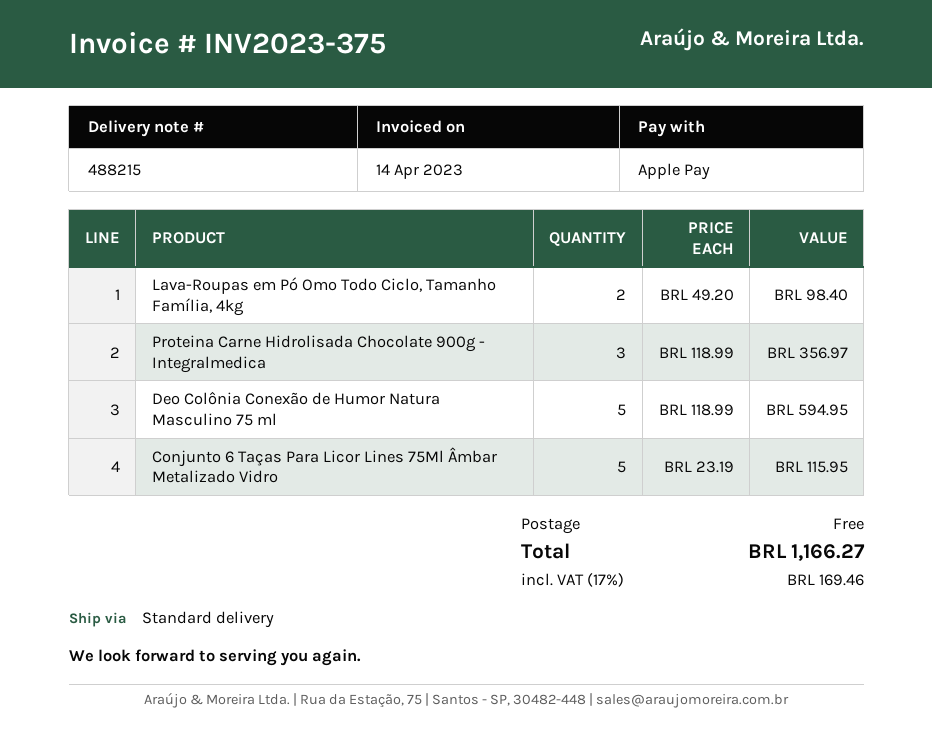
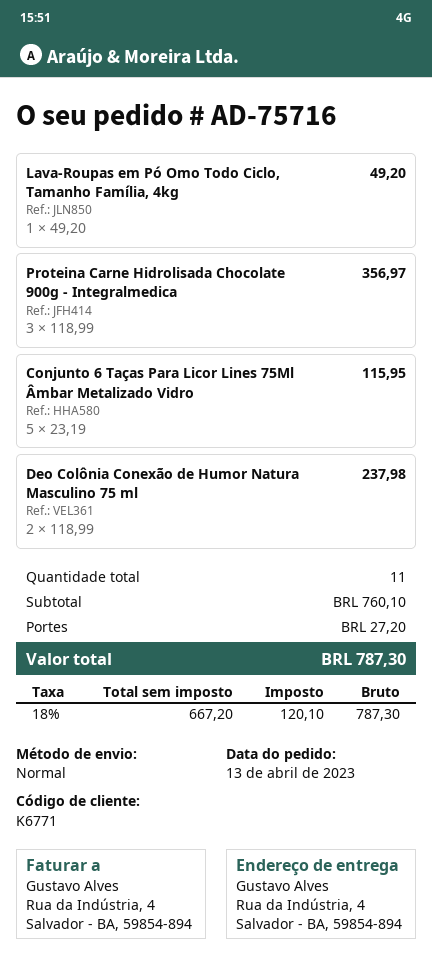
Lava-Roupas em Pó Omo Todo Ciclo, Tamanho Família, 4kg: 2 x 49.20 = 98.40 -> 1 x 49.20 = 49.20
Deo Colônia Conexão de Humor Natura Masculino 75 ml: 5 x 118.99 = 594.95 -> 2 x 118.99 = 237.98
shipping: 0.00 -> 27.20
tax: 17% = 169.46 -> 18% = 120.10
total: 1166.27 -> 787.30

